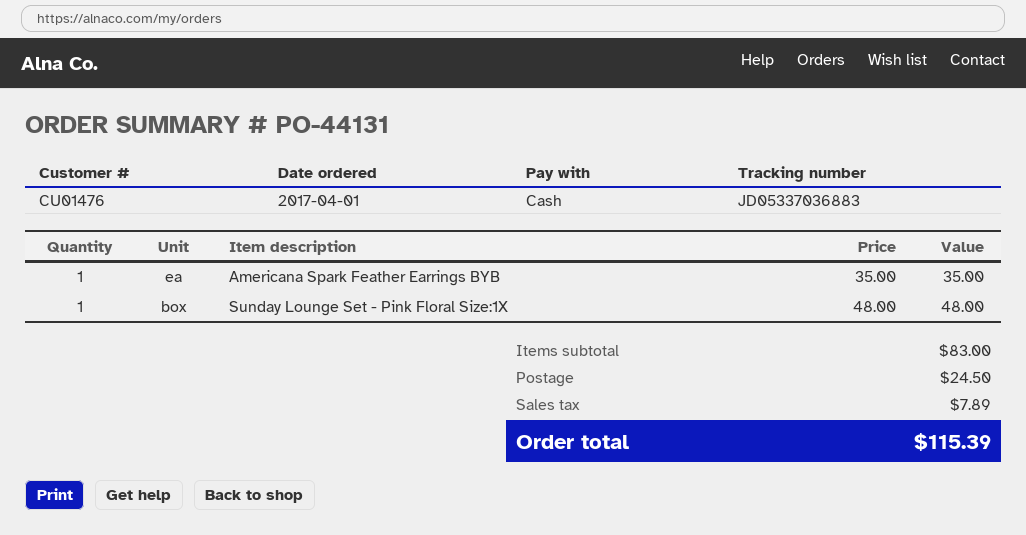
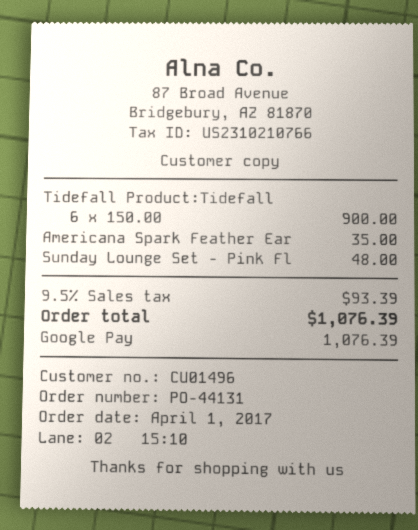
customer number: CU01476 -> CU01496
payment method: cash -> Google Pay
Tidefall Product:Tidefall: none -> 6 x 150.00 = 900.00
shipping: 24.50 -> none
tax: 7.89 -> 93.39
total: 115.39 -> 1076.39

